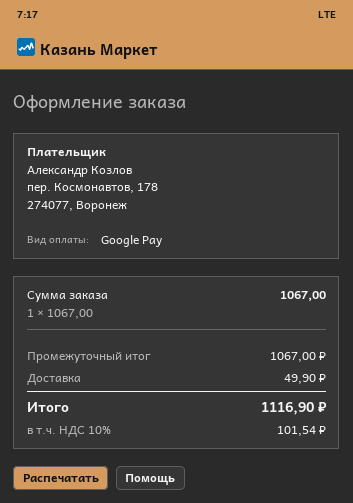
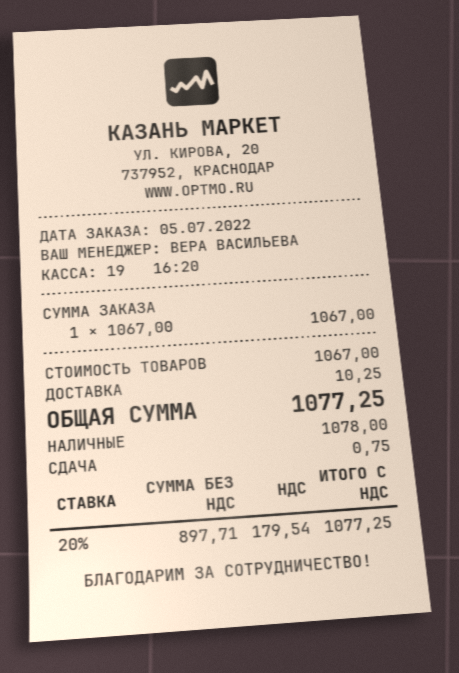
payment method: Google Pay -> cash
shipping: 49.90 -> 10.25
tax: 10% = 101.54 -> 20% = 179.54
total: 1116.90 -> 1077.25

